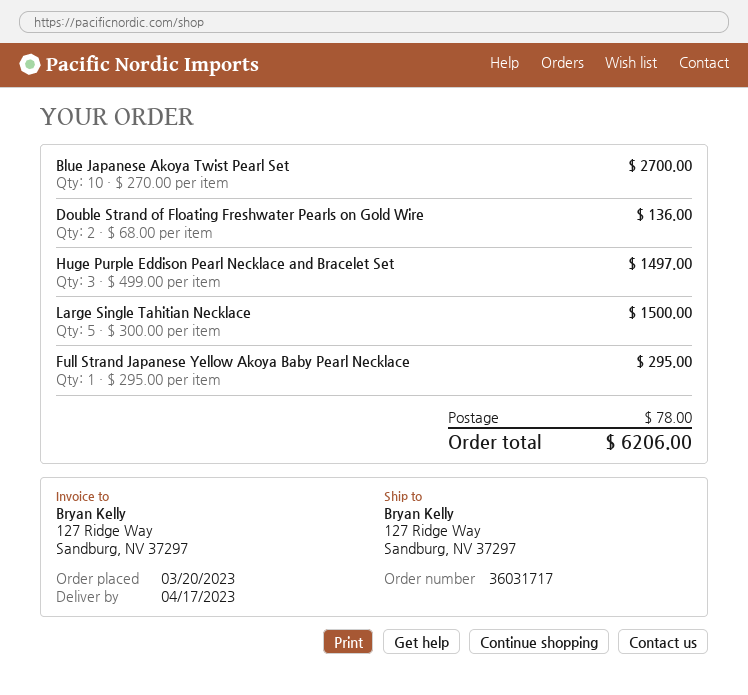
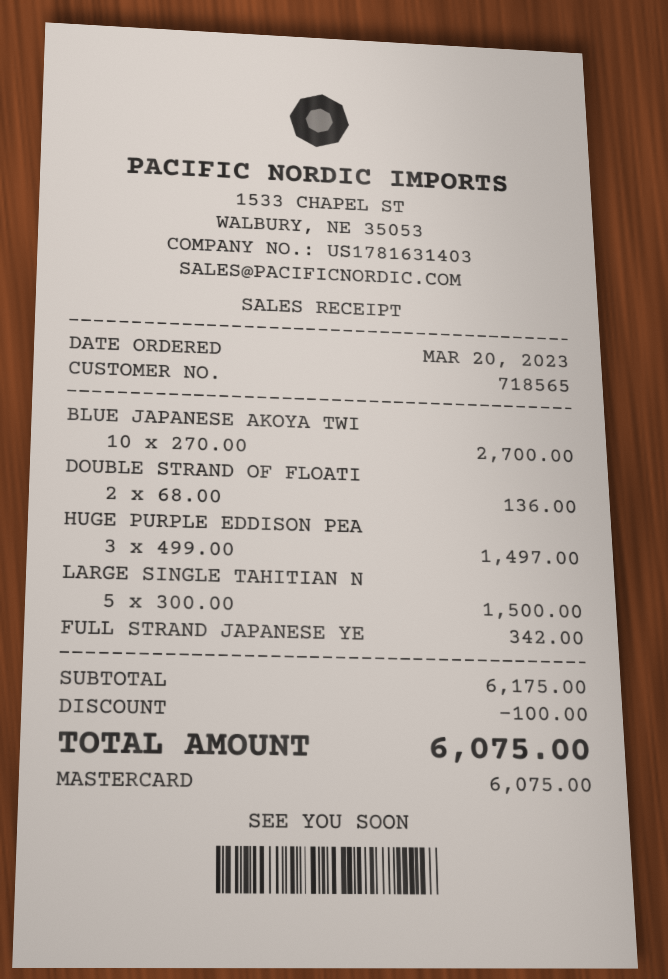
Full Strand Japanese Yellow Akoya Baby Pearl Necklace: 1 x 295.00 = 295.00 -> 1 x 342.00 = 342.00
discount: none -> 100.00
shipping: 78.00 -> none
total: 6206.00 -> 6075.00

